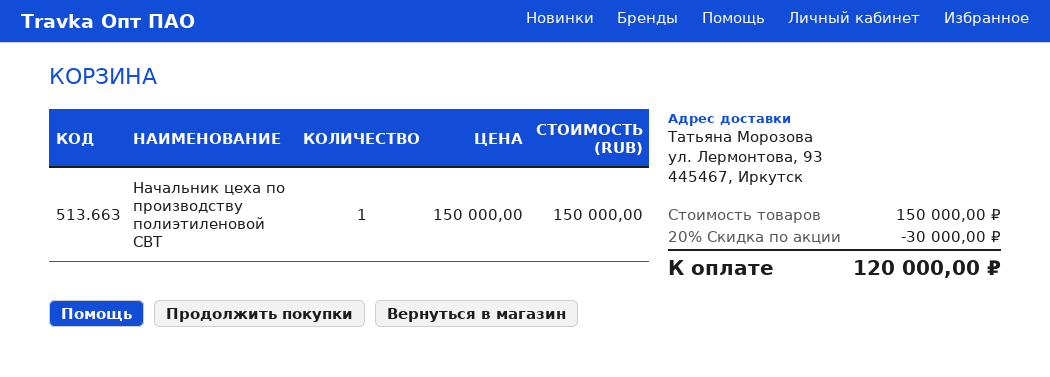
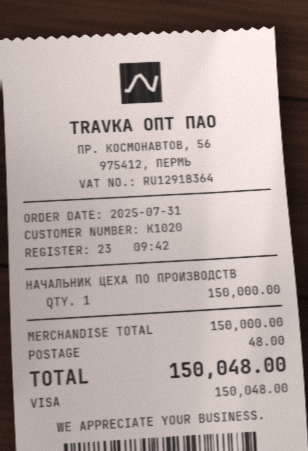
discount: 20% = 30000.00 -> none
shipping: none -> 48.00
total: 120000.00 -> 150048.00

